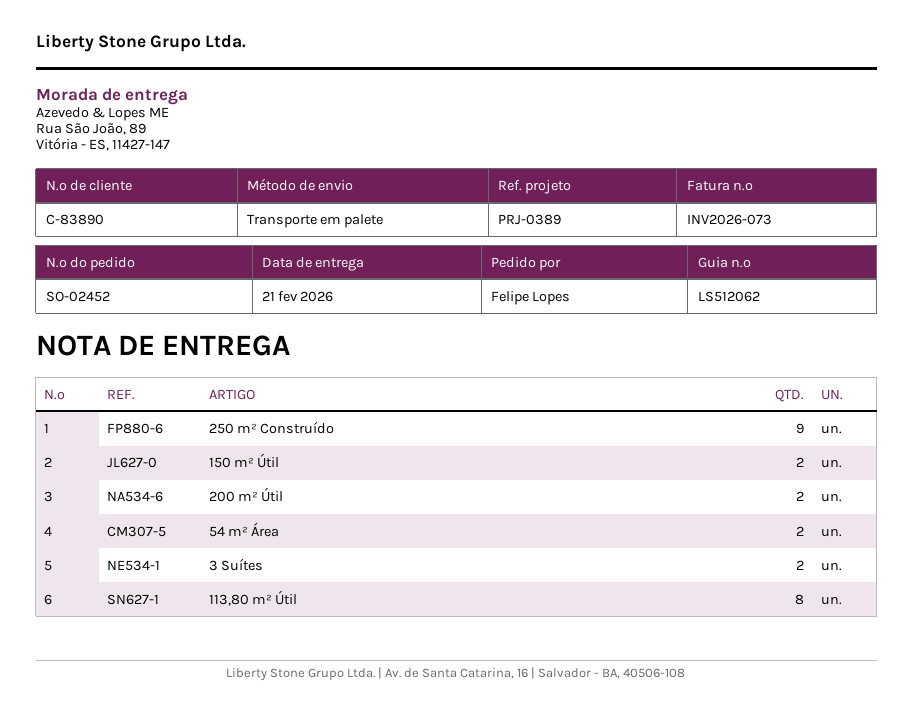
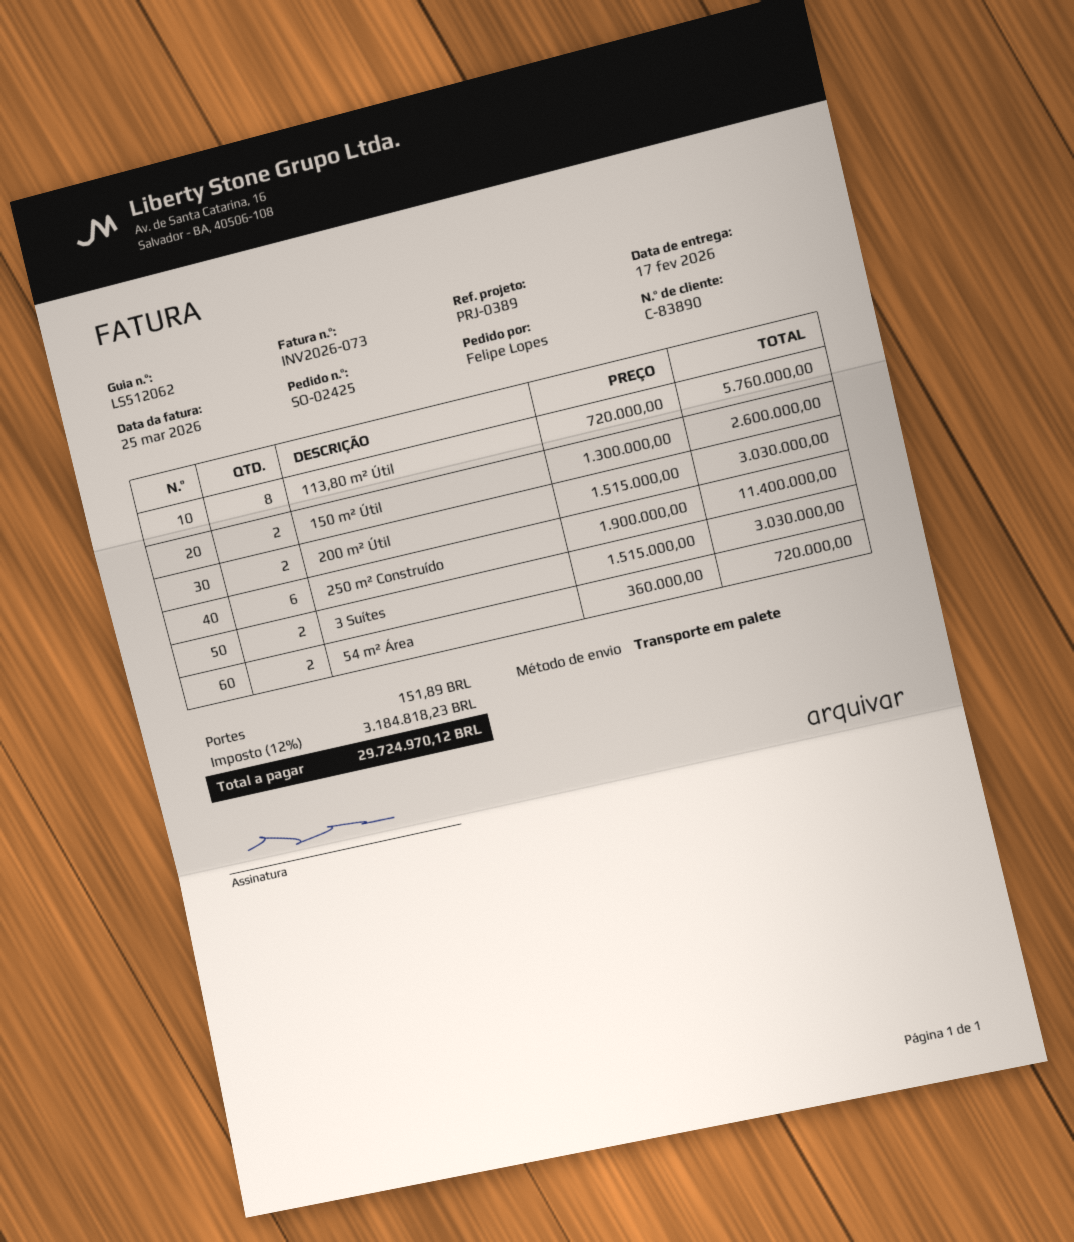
order number: SO-02452 -> SO-02425
delivery date: 2026-02-21 -> 2026-02-17
250 m² Construído: 9 -> 6

